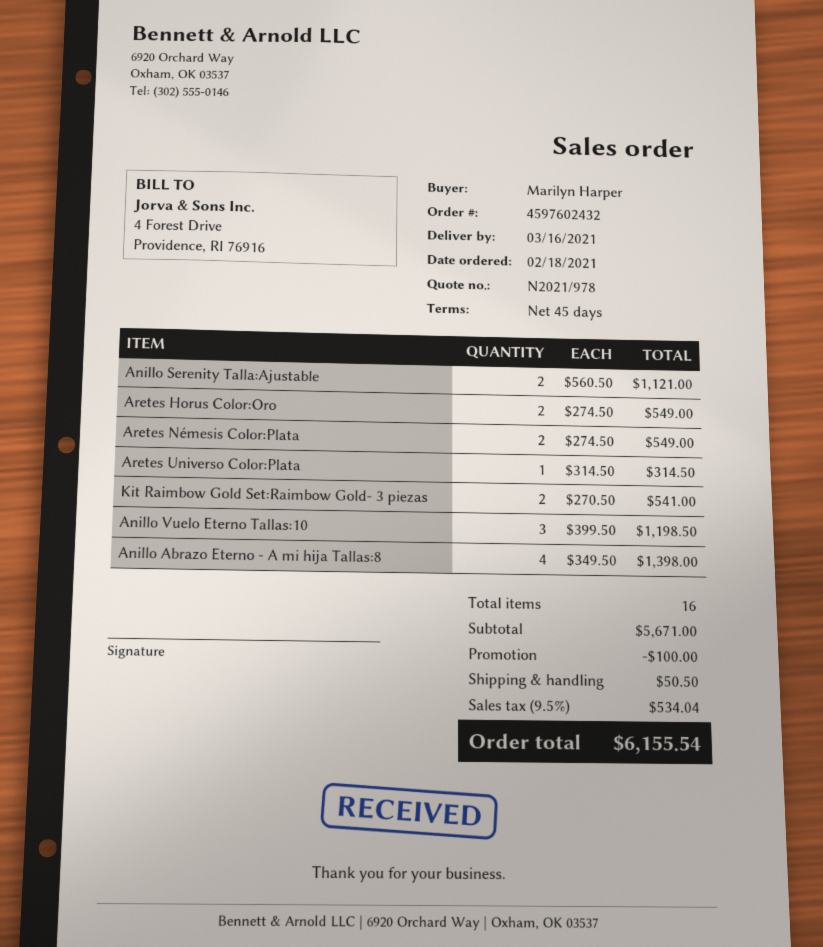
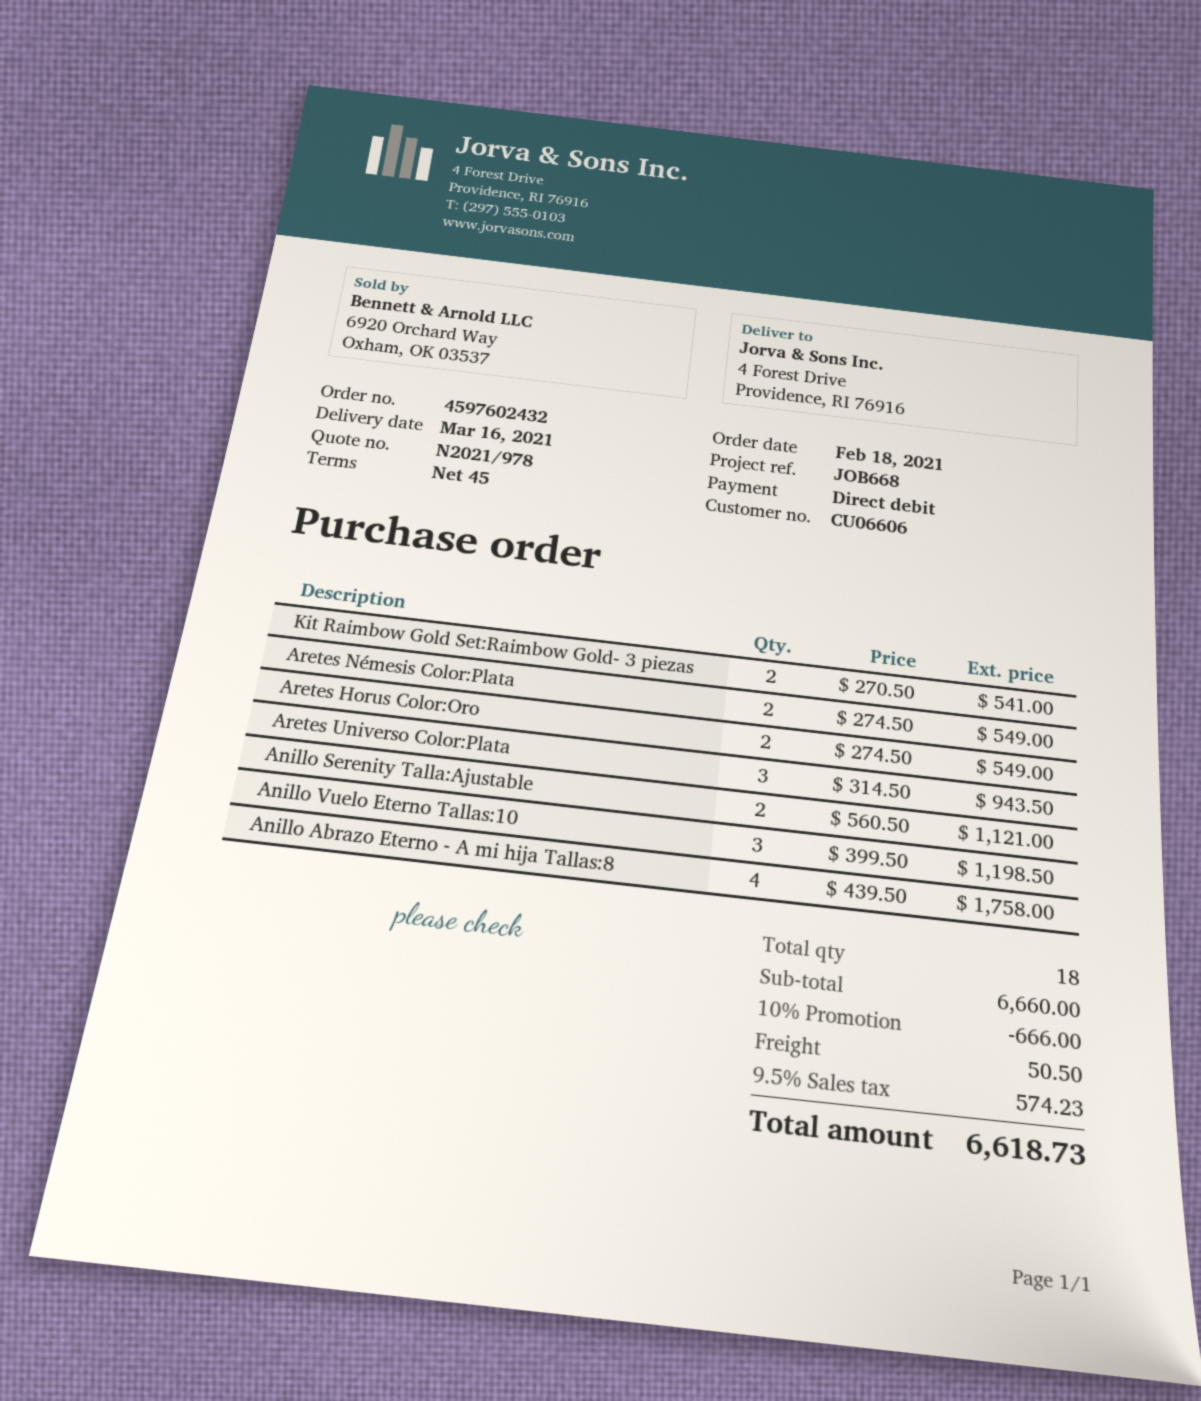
Aretes Universo Color:Plata: 1 x 314.50 = 314.50 -> 3 x 314.50 = 943.50
Anillo Abrazo Eterno - A mi hija Tallas:8: 4 x 349.50 = 1398.00 -> 4 x 439.50 = 1758.00
total quantity: 16 -> 18
subtotal: 5671.00 -> 6660.00
discount: 100.00 -> 666.00
tax: 9.5% = 534.04 -> 9.5% = 574.23
total: 6155.54 -> 6618.73

